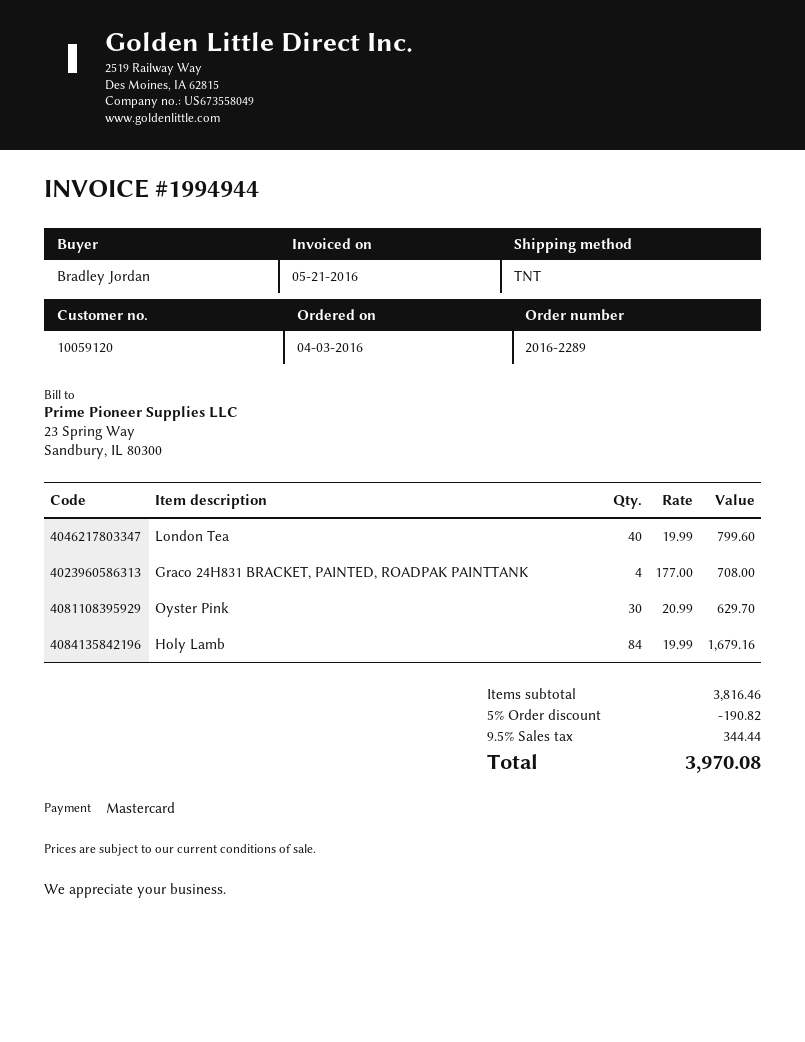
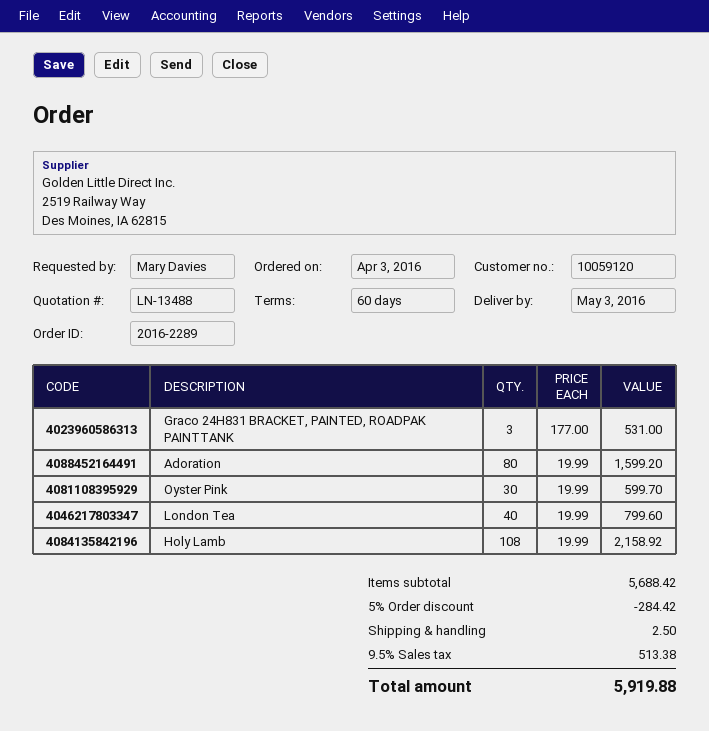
ordered by: Bradley Jordan -> Mary Davies
Graco 24H831 BRACKET, PAINTED, ROADPAK PAINTTANK: 4 x 177.00 = 708.00 -> 3 x 177.00 = 531.00
Oyster Pink: 30 x 20.99 = 629.70 -> 30 x 19.99 = 599.70
Holy Lamb: 84 x 19.99 = 1679.16 -> 108 x 19.99 = 2158.92
Adoration: none -> 80 x 19.99 = 1599.20
subtotal: 3816.46 -> 5688.42
discount: 5% = 190.82 -> 5% = 284.42
shipping: none -> 2.50
tax: 9.5% = 344.44 -> 9.5% = 513.38
total: 3970.08 -> 5919.88

